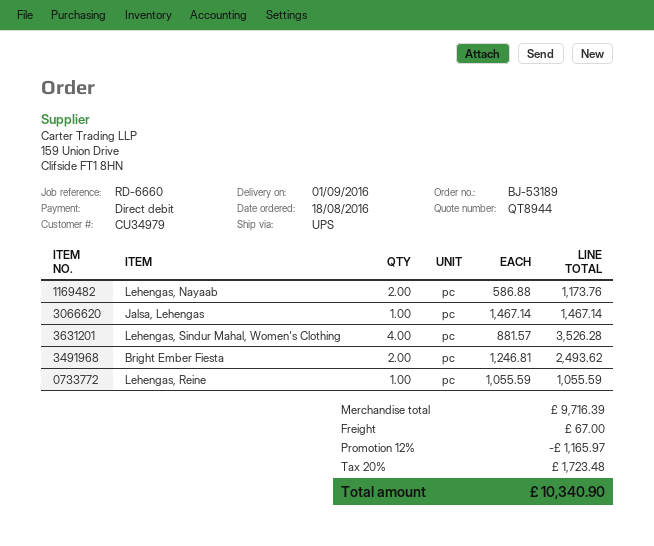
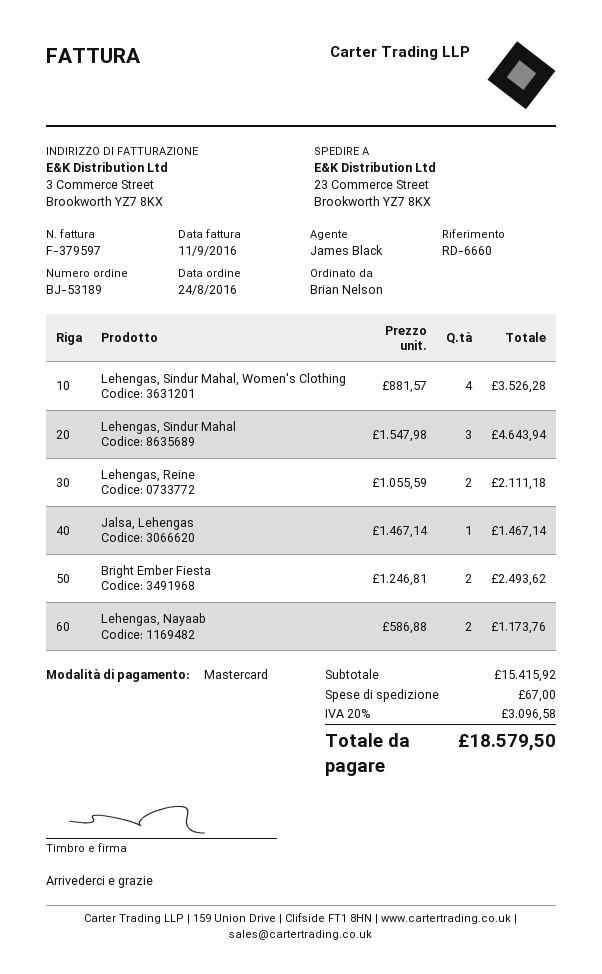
order date: 2016-08-18 -> 2016-08-24
payment method: direct debit -> Mastercard
Lehengas, Reine: 1 x 1055.59 = 1055.59 -> 2 x 1055.59 = 2111.18
Lehengas, Sindur Mahal: none -> 3 x 1547.98 = 4643.94
subtotal: 9716.39 -> 15415.92
discount: 12% = 1165.97 -> none
tax: 20% = 1723.48 -> 20% = 3096.58
total: 10340.90 -> 18579.50

